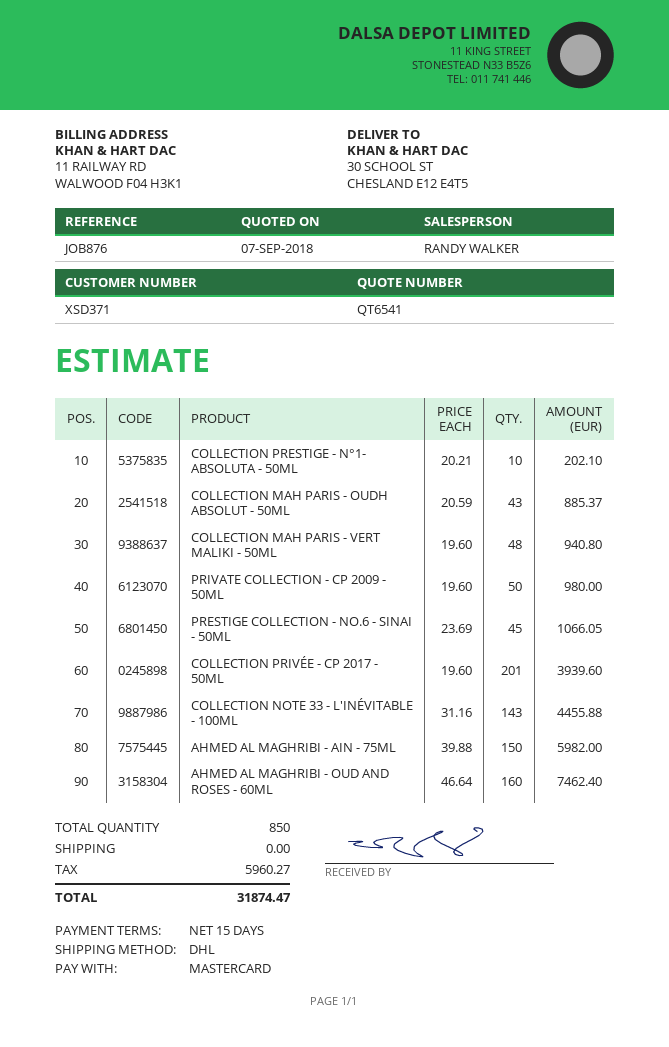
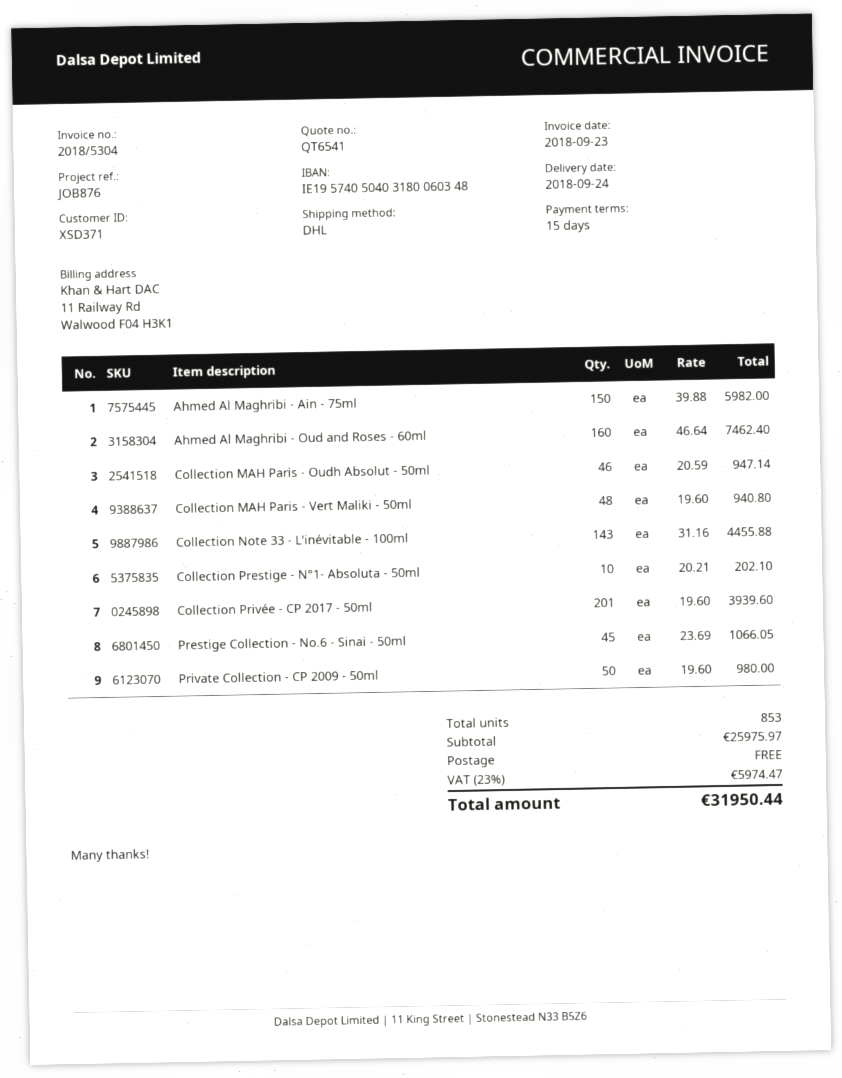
COLLECTION MAH PARIS - OUDH ABSOLUT - 50ML: 43 x 20.59 = 885.37 -> 46 x 20.59 = 947.14
total quantity: 850 -> 853
tax: 5960.27 -> 5974.47
total: 31874.47 -> 31950.44

